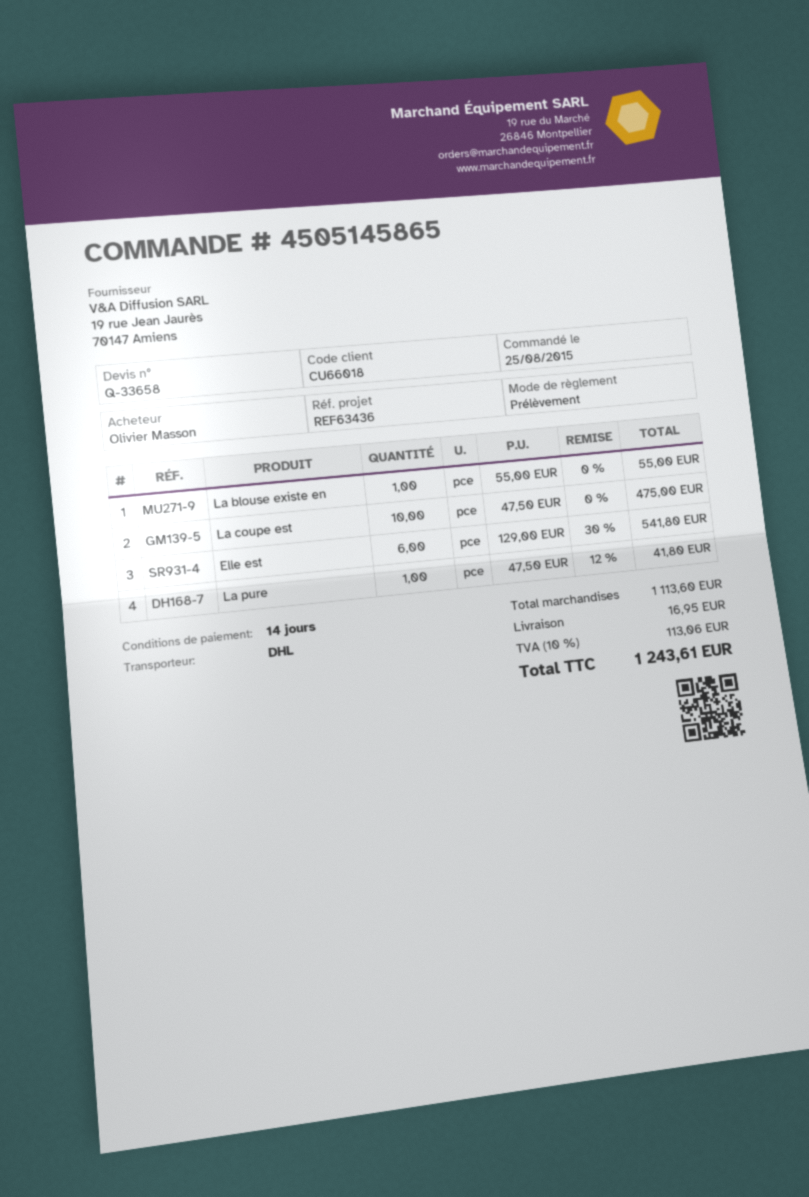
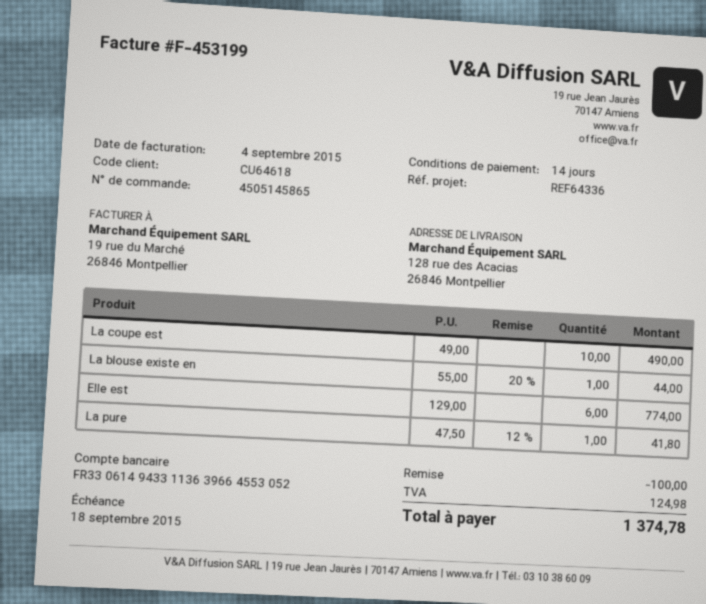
customer number: CU66018 -> CU64618
reference: REF63436 -> REF64336
La blouse existe en: 1 x 55.00 = 55.00 -> 1 x 55.00 - 20% = 44.00
La coupe est: 10 x 47.50 = 475.00 -> 10 x 49.00 = 490.00
Elle est: 6 x 129.00 - 30% = 541.80 -> 6 x 129.00 = 774.00
discount: none -> 100.00
shipping: 16.95 -> none
tax: 113.06 -> 124.98
total: 1243.61 -> 1374.78

